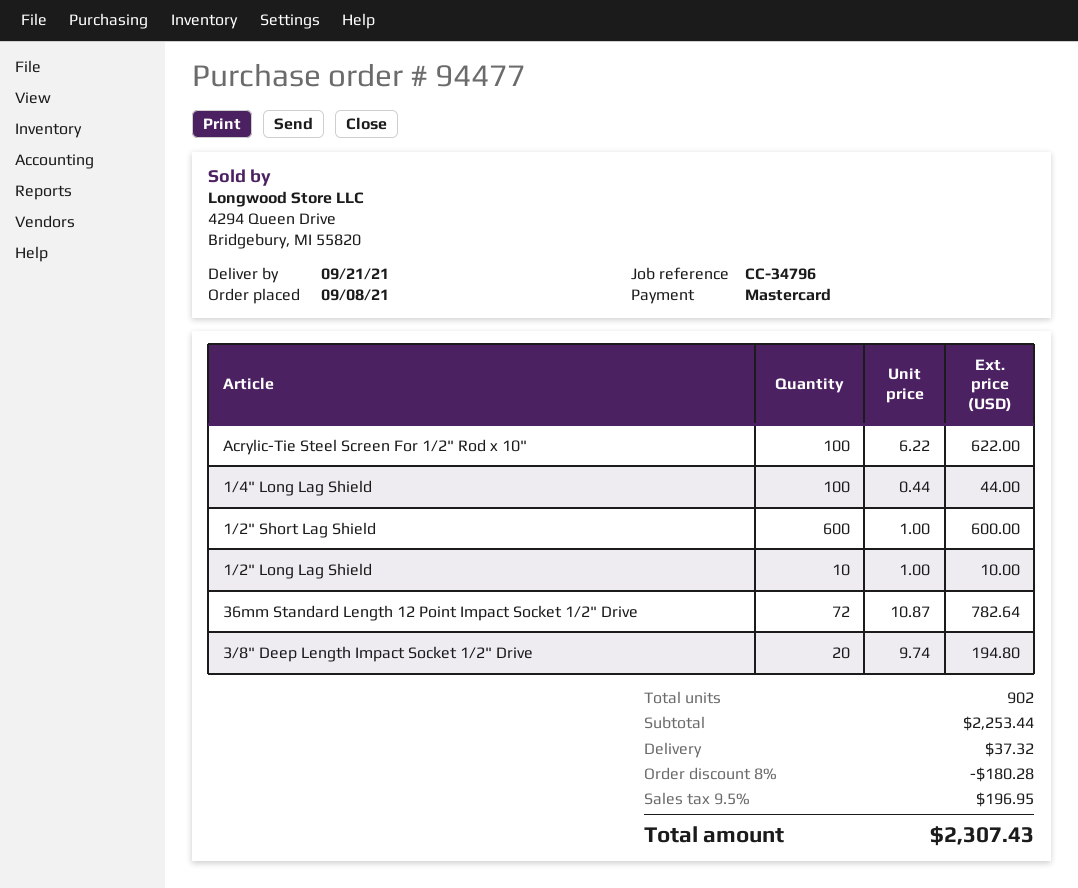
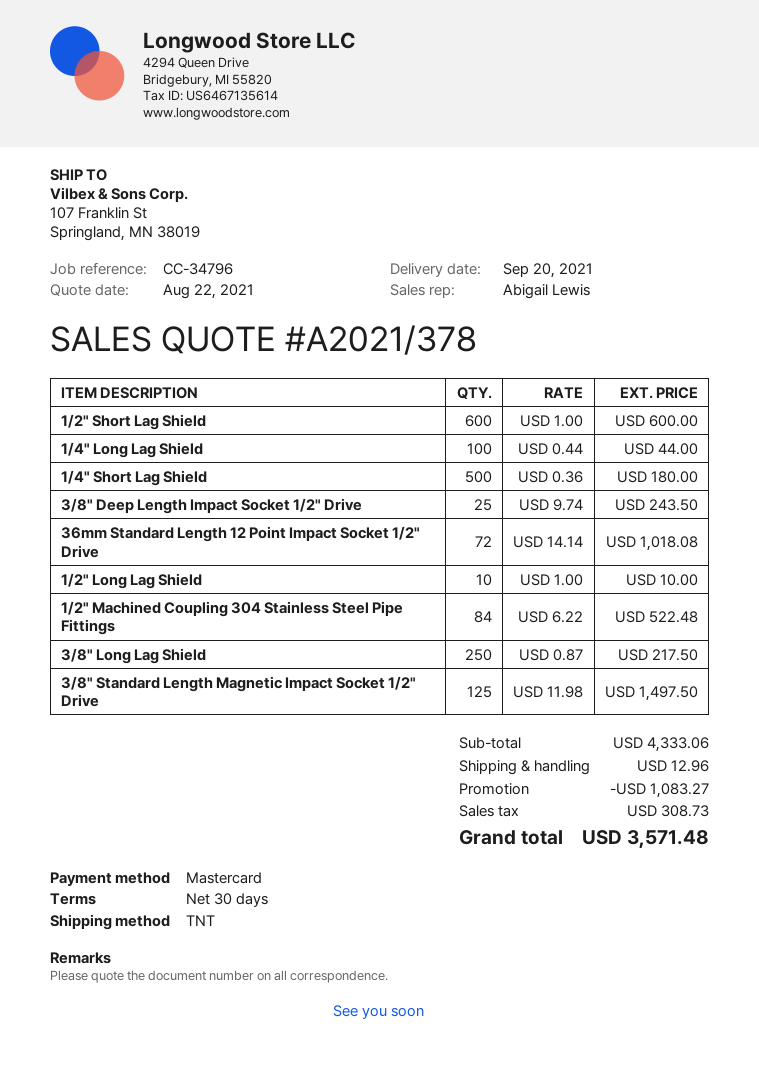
delivery date: 2021-09-21 -> 2021-09-20
Acrylic-Tie Steel Screen For 1/2" Rod x 10": 100 x 6.22 = 622.00 -> none
36mm Standard Length 12 Point Impact Socket 1/2" Drive: 72 x 10.87 = 782.64 -> 72 x 14.14 = 1018.08
3/8" Deep Length Impact Socket 1/2" Drive: 20 x 9.74 = 194.80 -> 25 x 9.74 = 243.50
1/4" Short Lag Shield: none -> 500 x 0.36 = 180.00
1/2" Machined Coupling 304 Stainless Steel Pipe Fittings: none -> 84 x 6.22 = 522.48
3/8" Long Lag Shield: none -> 250 x 0.87 = 217.50
3/8" Standard Length Magnetic Impact Socket 1/2" Drive: none -> 125 x 11.98 = 1497.50
subtotal: 2253.44 -> 4333.06
discount: 180.28 -> 1083.27
shipping: 37.32 -> 12.96
tax: 196.95 -> 308.73
total: 2307.43 -> 3571.48

